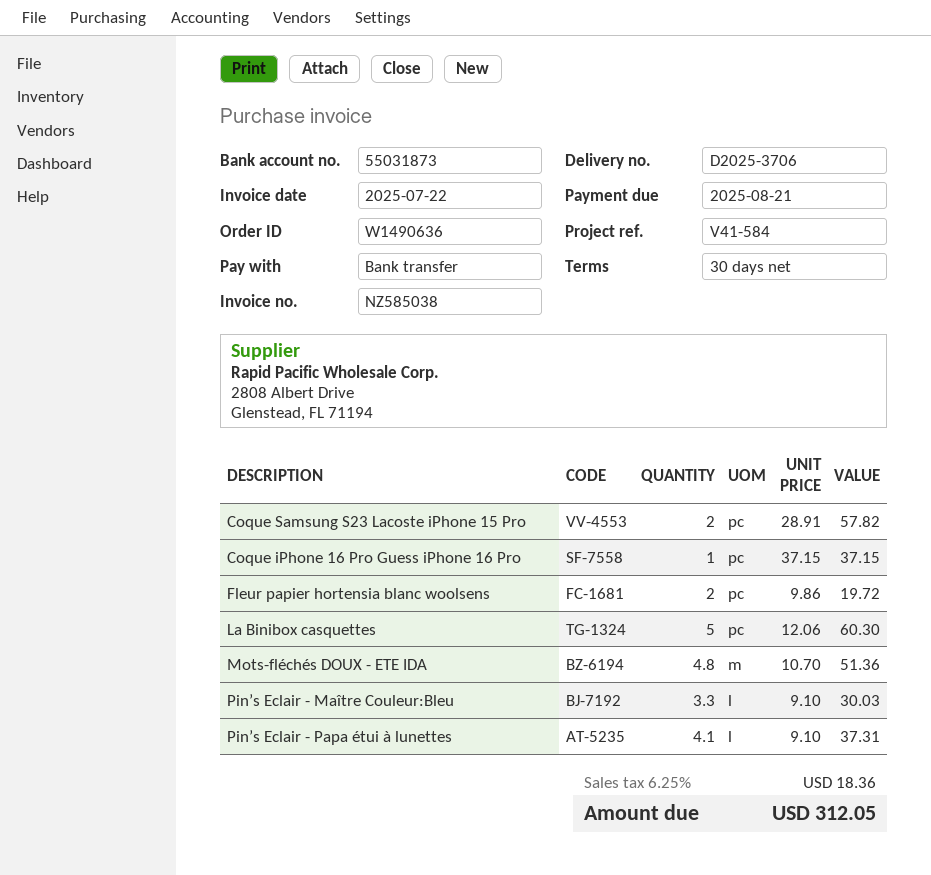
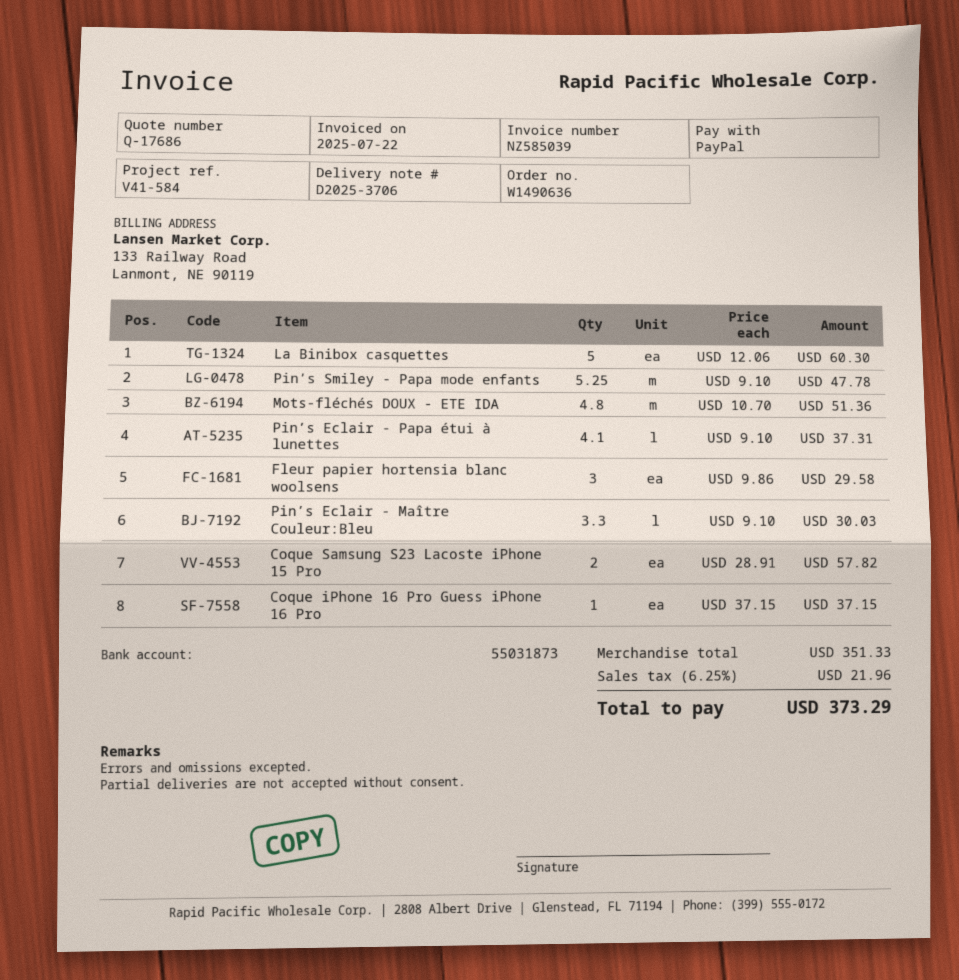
invoice number: NZ585038 -> NZ585039
payment method: bank transfer -> PayPal
Fleur papier hortensia blanc woolsens: 2 x 9.86 = 19.72 -> 3 x 9.86 = 29.58
Pin’s Smiley - Papa mode enfants: none -> 5.25 x 9.10 = 47.78
tax: 6.25% = 18.36 -> 6.25% = 21.96
total: 312.05 -> 373.29

